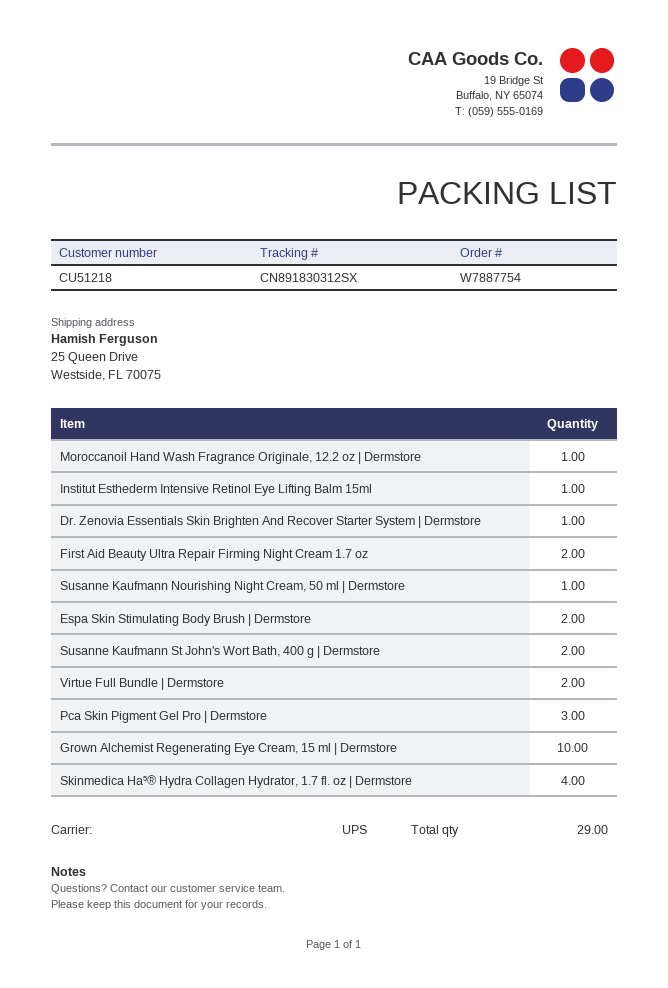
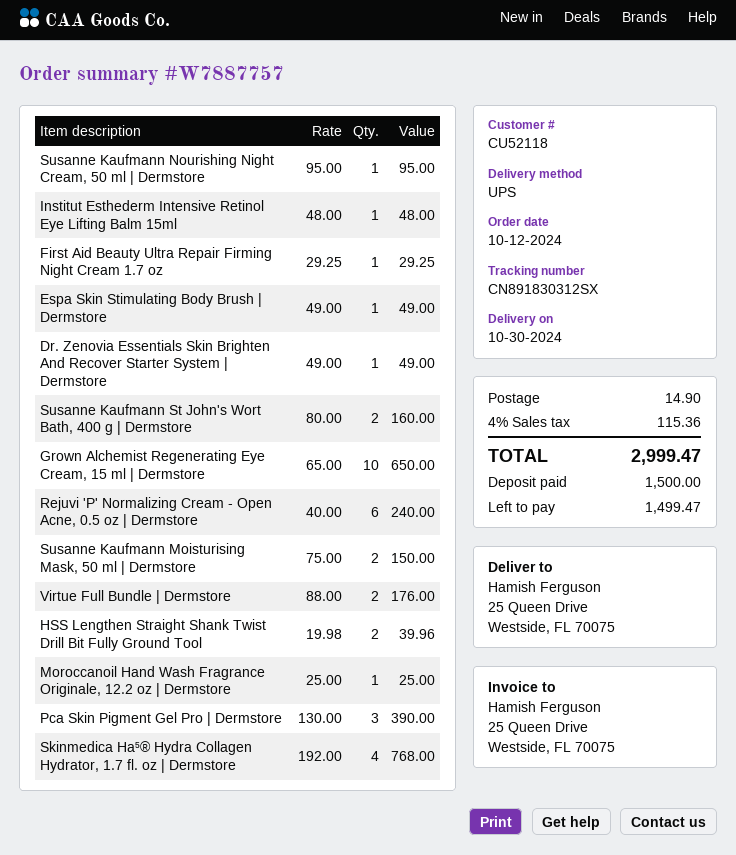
order number: W7887754 -> W7887757
customer number: CU51218 -> CU52118
First Aid Beauty Ultra Repair Firming Night Cream 1.7 oz: 2 -> 1
Espa Skin Stimulating Body Brush | Dermstore: 2 -> 1
Rejuvi 'P' Normalizing Cream - Open Acne, 0.5 oz | Dermstore: none -> 6
Susanne Kaufmann Moisturising Mask, 50 ml | Dermstore: none -> 2
HSS Lengthen Straight Shank Twist Drill Bit Fully Ground Tool: none -> 2

